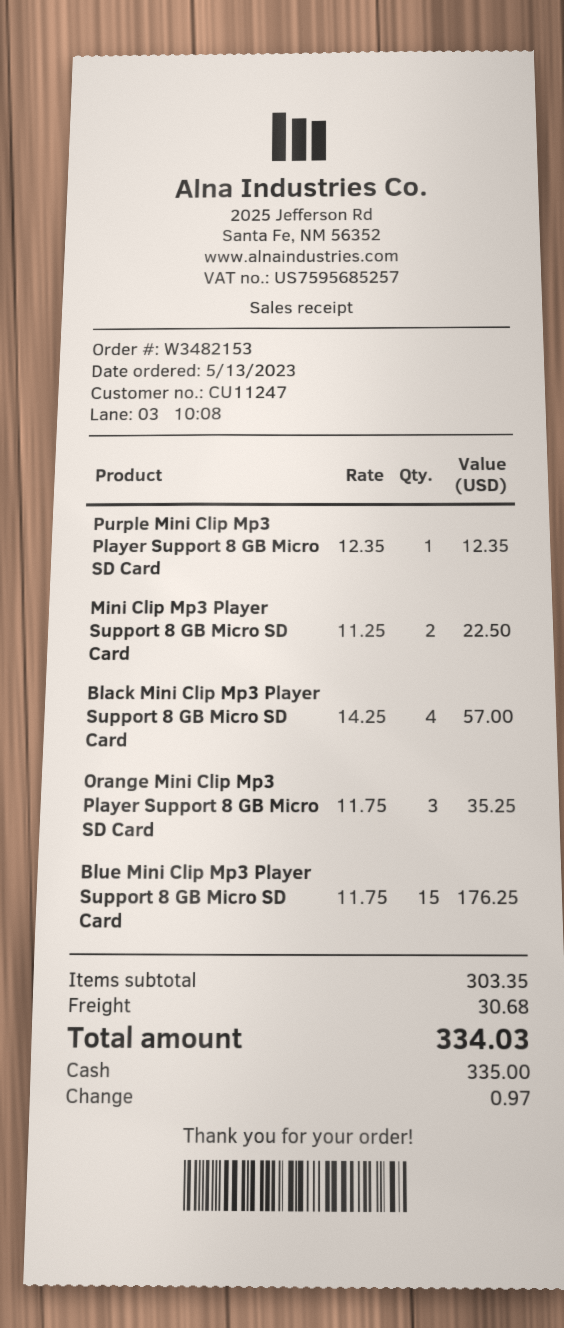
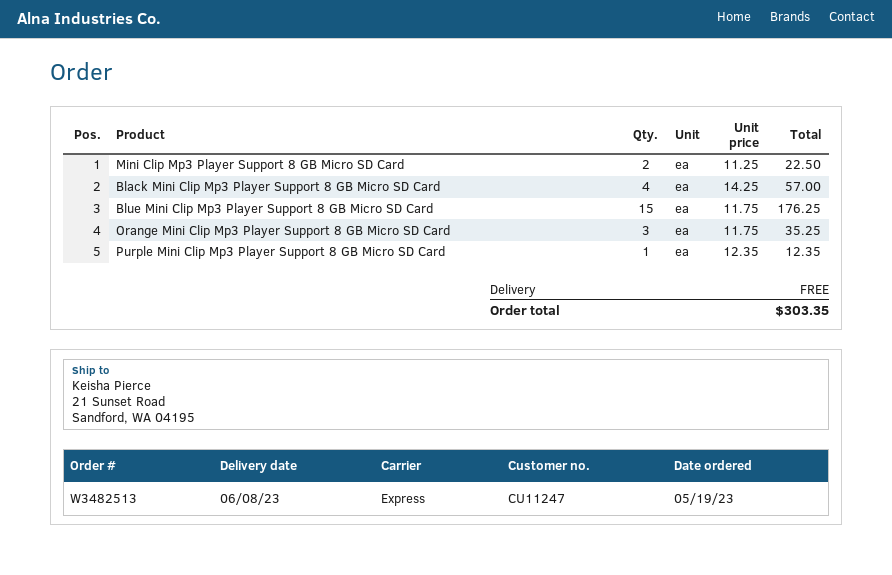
order number: W3482153 -> W3482513
order date: 2023-05-13 -> 2023-05-19
shipping: 30.68 -> 0.00
total: 334.03 -> 303.35

